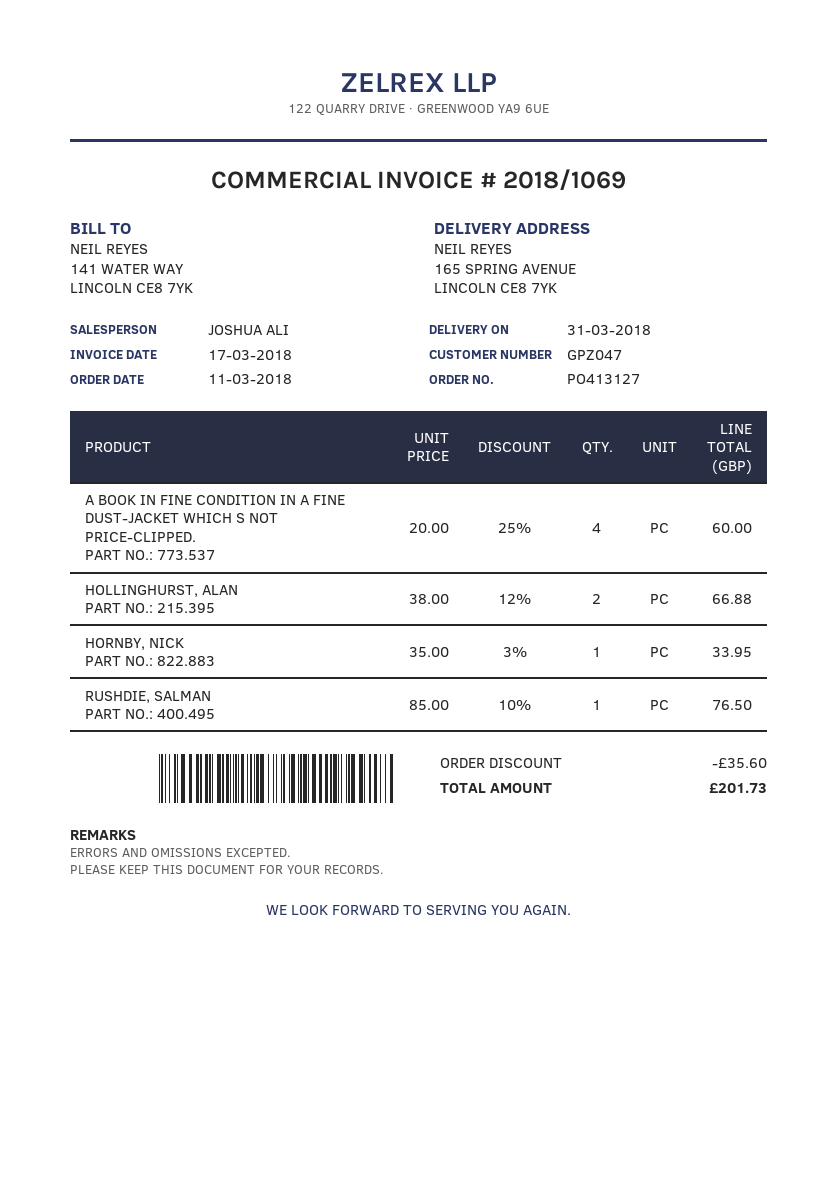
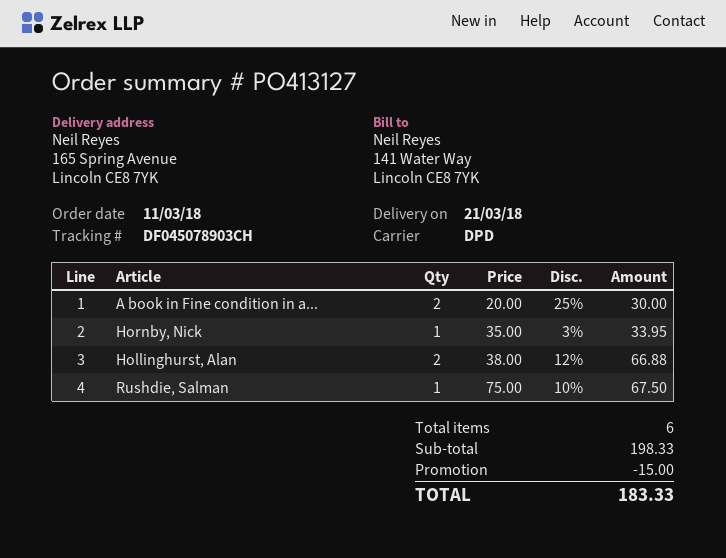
delivery date: 2018-03-31 -> 2018-03-21
A BOOK IN FINE CONDITION IN A FINE DUST-JACKET WHICH S NOT PRICE-CLIPPED.: 4 x 20.00 - 25% = 60.00 -> 2 x 20.00 - 25% = 30.00
RUSHDIE, SALMAN: 1 x 85.00 - 10% = 76.50 -> 1 x 75.00 - 10% = 67.50
discount: 35.60 -> 15.00
total: 201.73 -> 183.33

